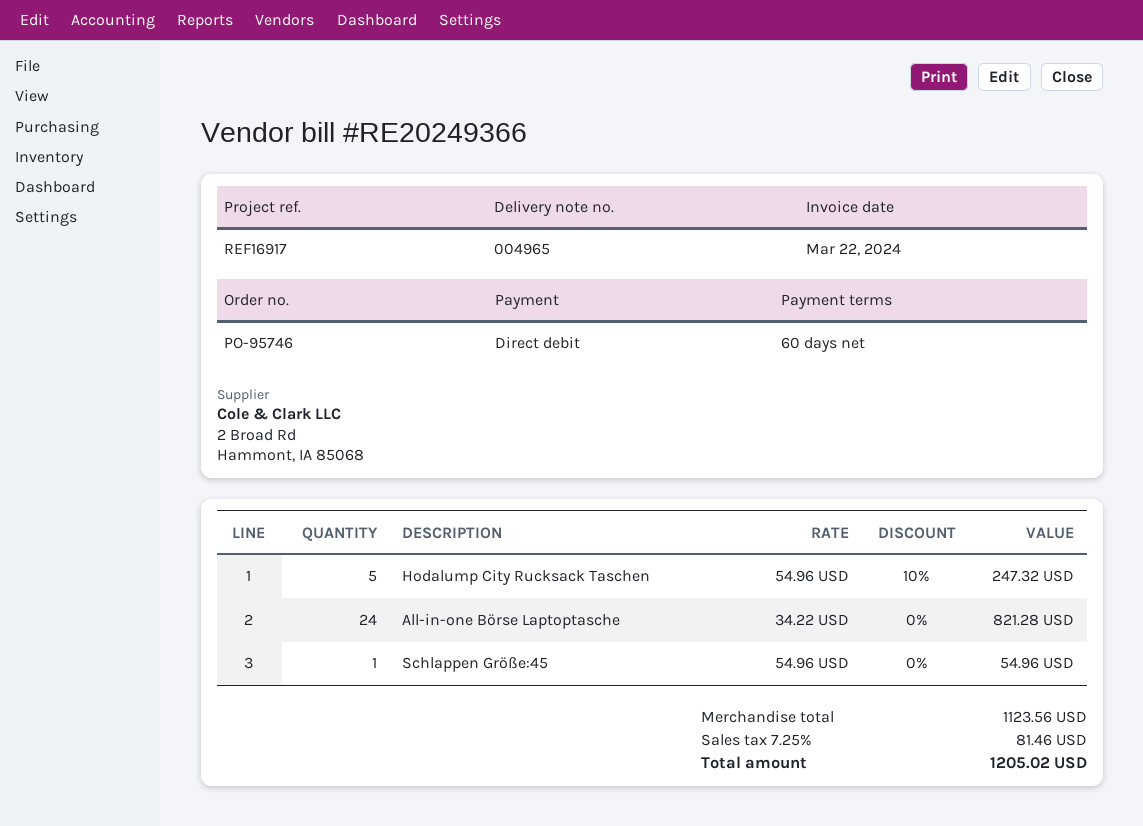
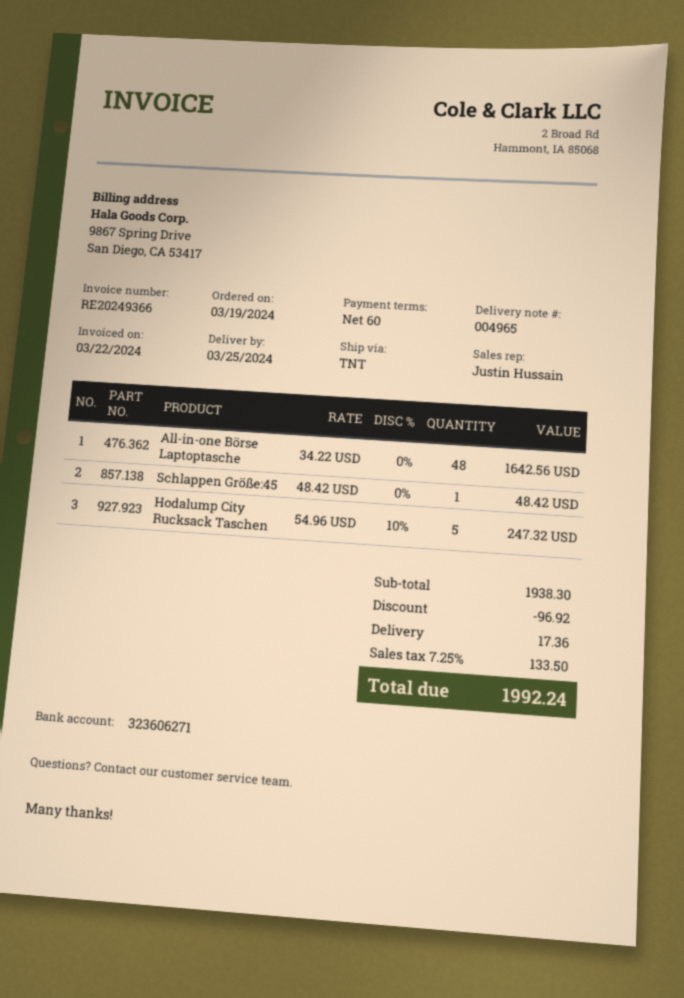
All-in-one Börse Laptoptasche: 24 x 34.22 = 821.28 -> 48 x 34.22 = 1642.56
Schlappen Größe:45: 1 x 54.96 = 54.96 -> 1 x 48.42 = 48.42
subtotal: 1123.56 -> 1938.30
discount: none -> 96.92
shipping: none -> 17.36
tax: 7.25% = 81.46 -> 7.25% = 133.50
total: 1205.02 -> 1992.24

